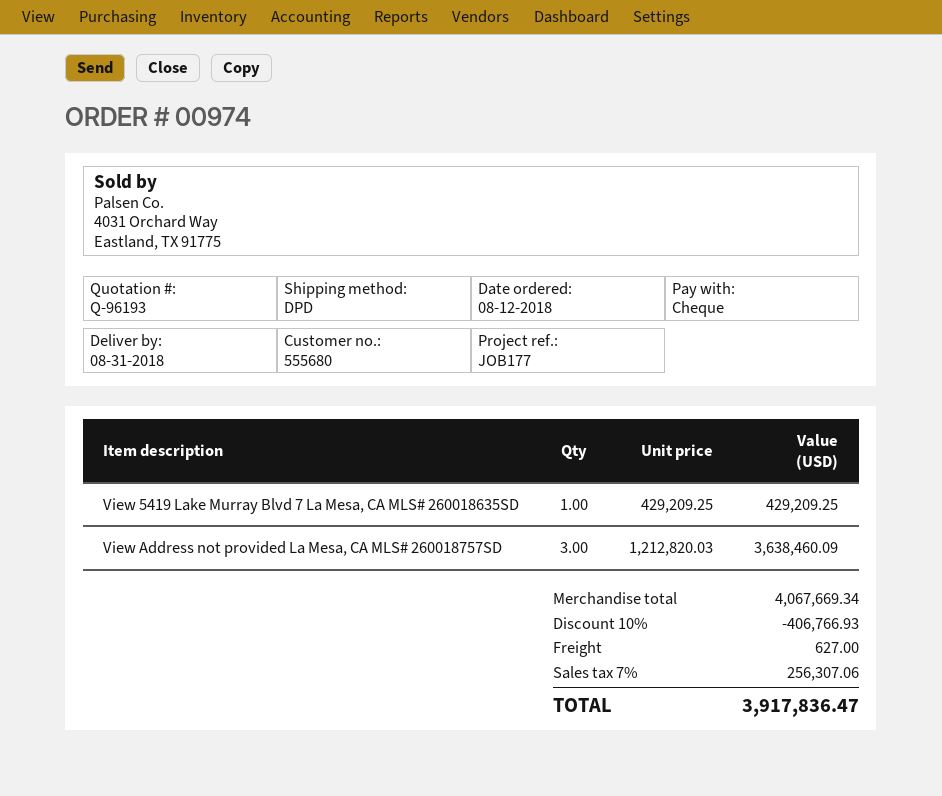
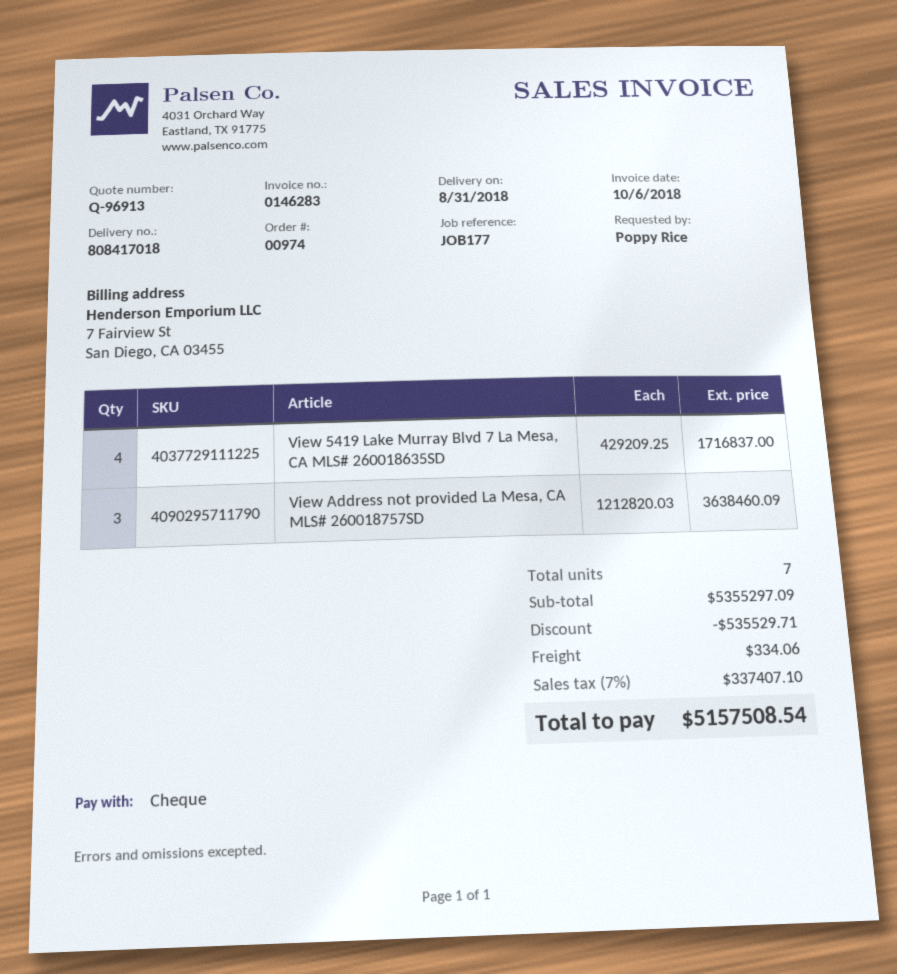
quote number: Q-96193 -> Q-96913
View 5419 Lake Murray Blvd 7 La Mesa, CA MLS# 260018635SD: 1 x 429209.25 = 429209.25 -> 4 x 429209.25 = 1716837.00
subtotal: 4067669.34 -> 5355297.09
discount: 406766.93 -> 535529.71
shipping: 627.00 -> 334.06
tax: 7% = 256307.06 -> 7% = 337407.10
total: 3917836.47 -> 5157508.54

